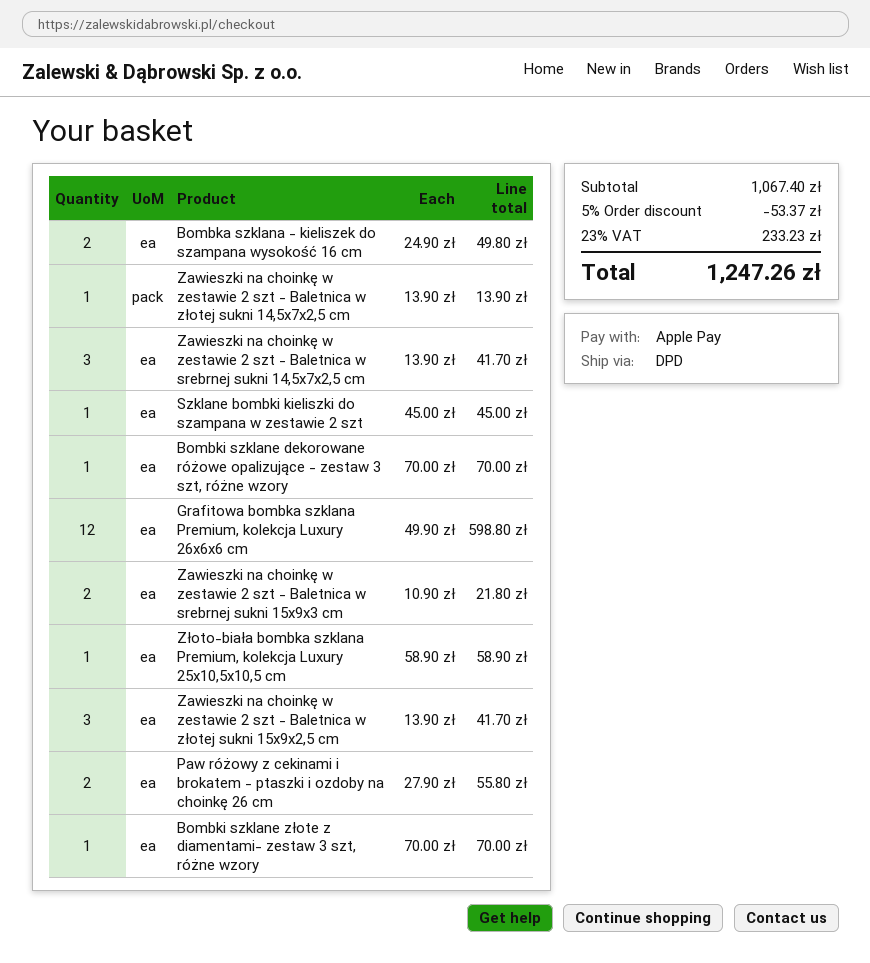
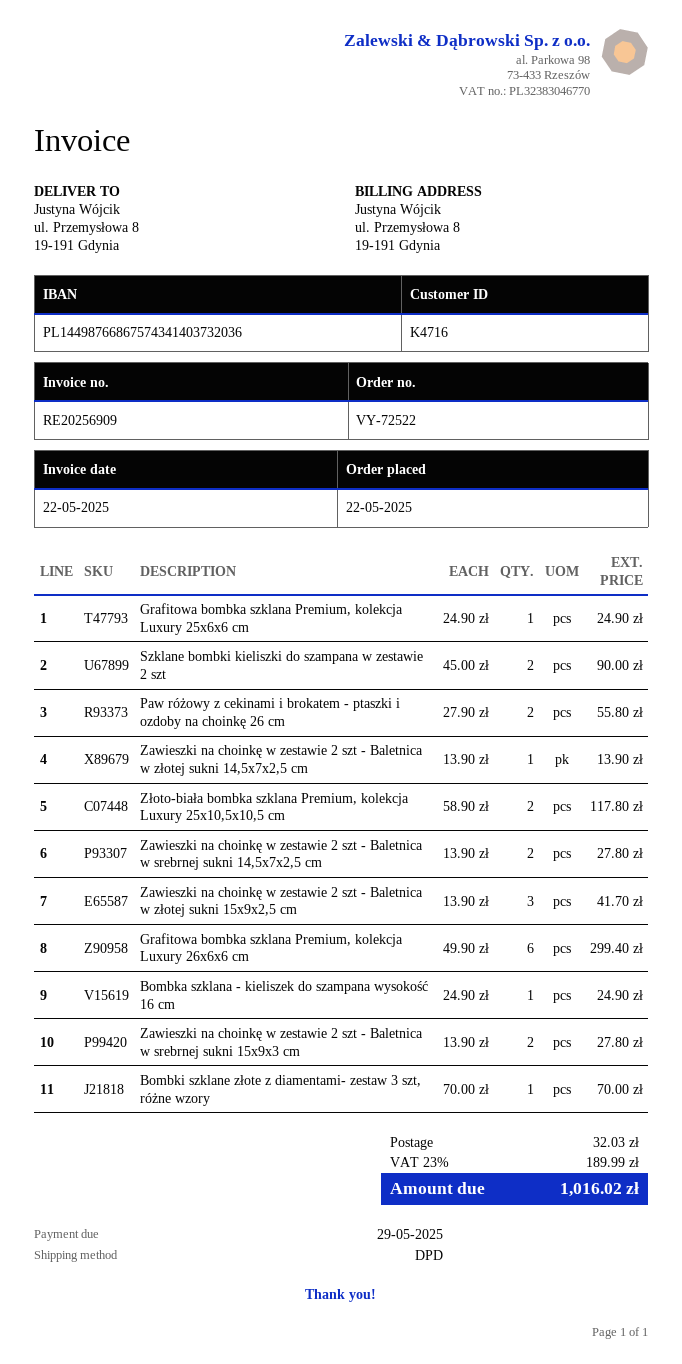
Bombka szklana - kieliszek do szampana wysokość 16 cm: 2 x 24.90 = 49.80 -> 1 x 24.90 = 24.90
Zawieszki na choinkę w zestawie 2 szt - Baletnica w srebrnej sukni 14,5x7x2,5 cm: 3 x 13.90 = 41.70 -> 2 x 13.90 = 27.80
Szklane bombki kieliszki do szampana w zestawie 2 szt: 1 x 45.00 = 45.00 -> 2 x 45.00 = 90.00
Bombki szklane dekorowane różowe opalizujące - zestaw 3 szt, różne wzory: 1 x 70.00 = 70.00 -> none
Grafitowa bombka szklana Premium, kolekcja Luxury 26x6x6 cm: 12 x 49.90 = 598.80 -> 6 x 49.90 = 299.40
Zawieszki na choinkę w zestawie 2 szt - Baletnica w srebrnej sukni 15x9x3 cm: 2 x 10.90 = 21.80 -> 2 x 13.90 = 27.80
Złoto-biała bombka szklana Premium, kolekcja Luxury 25x10,5x10,5 cm: 1 x 58.90 = 58.90 -> 2 x 58.90 = 117.80
Grafitowa bombka szklana Premium, kolekcja Luxury 25x6x6 cm: none -> 1 x 24.90 = 24.90
discount: 5% = 53.37 -> none
shipping: none -> 32.03
tax: 23% = 233.23 -> 23% = 189.99
total: 1247.26 -> 1016.02

